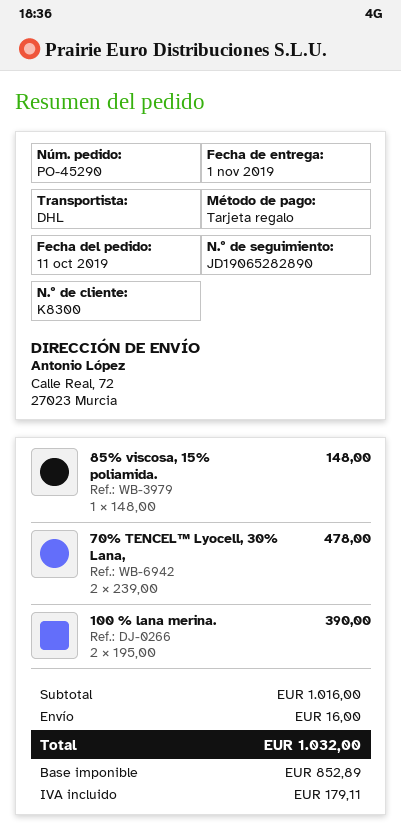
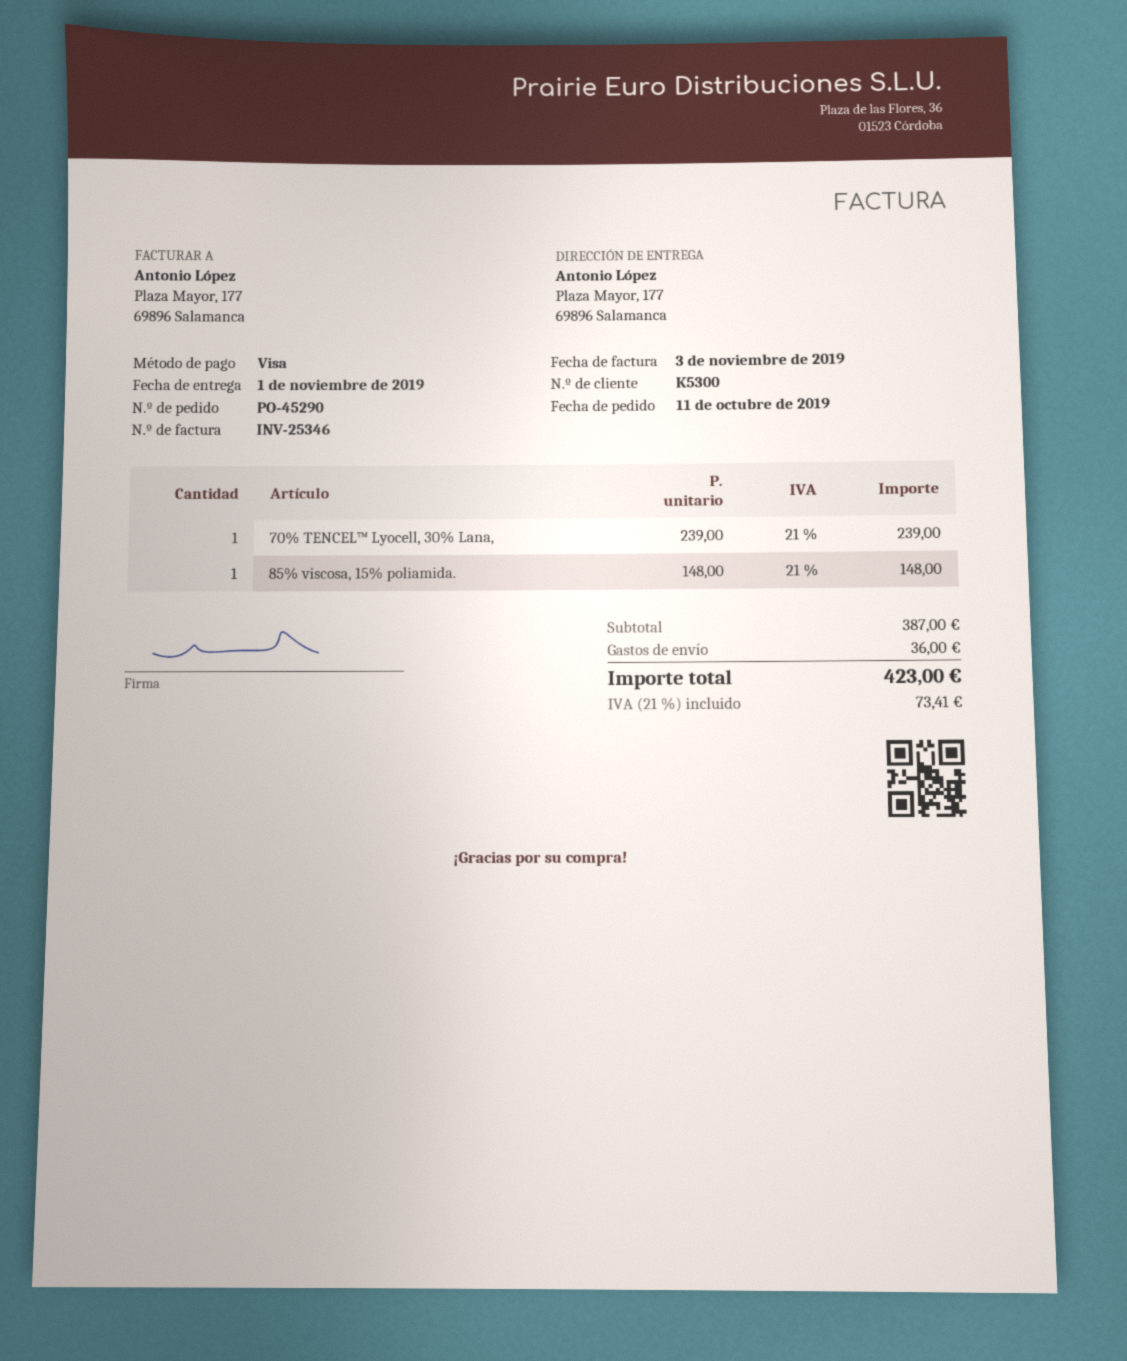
customer number: K8300 -> K5300
payment method: gift card -> Visa
ship to: Calle Real, 72, 27023 Murcia -> Plaza Mayor, 177, 69896 Salamanca
70% TENCEL™ Lyocell, 30% Lana,: 2 x 239.00 = 478.00 -> 1 x 239.00 = 239.00
100 % lana merina.: 2 x 195.00 = 390.00 -> none
subtotal: 1016.00 -> 387.00
shipping: 16.00 -> 36.00
tax: 179.11 -> 73.41
total: 1032.00 -> 423.00

